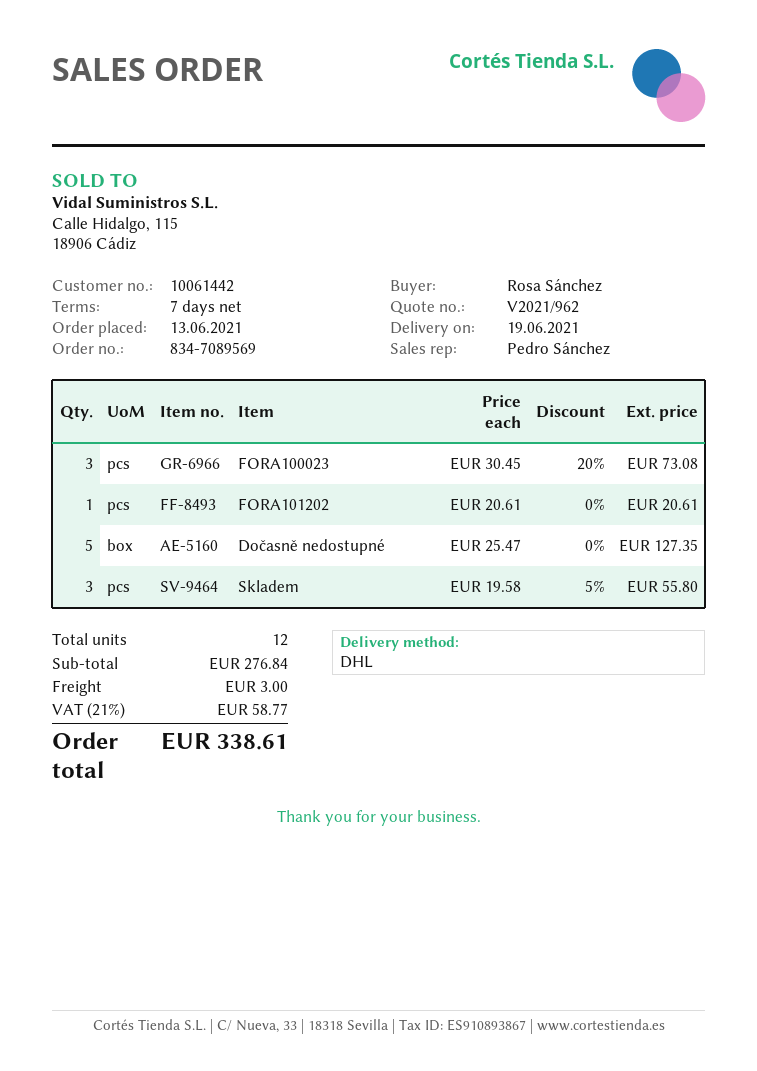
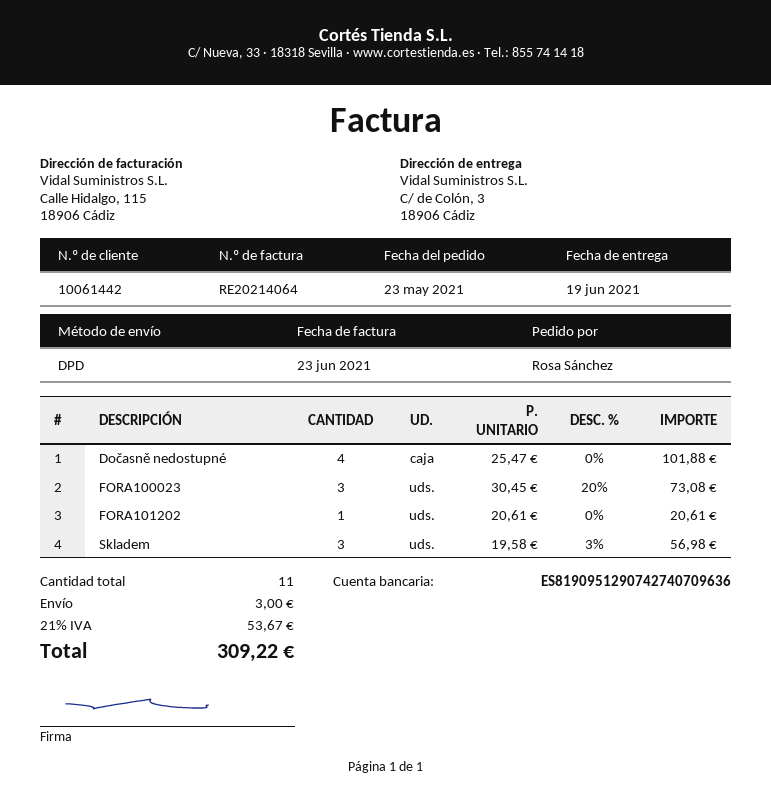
order date: 2021-06-13 -> 2021-05-23
shipping method: DHL -> DPD
Dočasně nedostupné: 5 x 25.47 = 127.35 -> 4 x 25.47 = 101.88
Skladem: 3 x 19.58 - 5% = 55.80 -> 3 x 19.58 - 3% = 56.98
total quantity: 12 -> 11
tax: 21% = 58.77 -> 21% = 53.67
total: 338.61 -> 309.22

